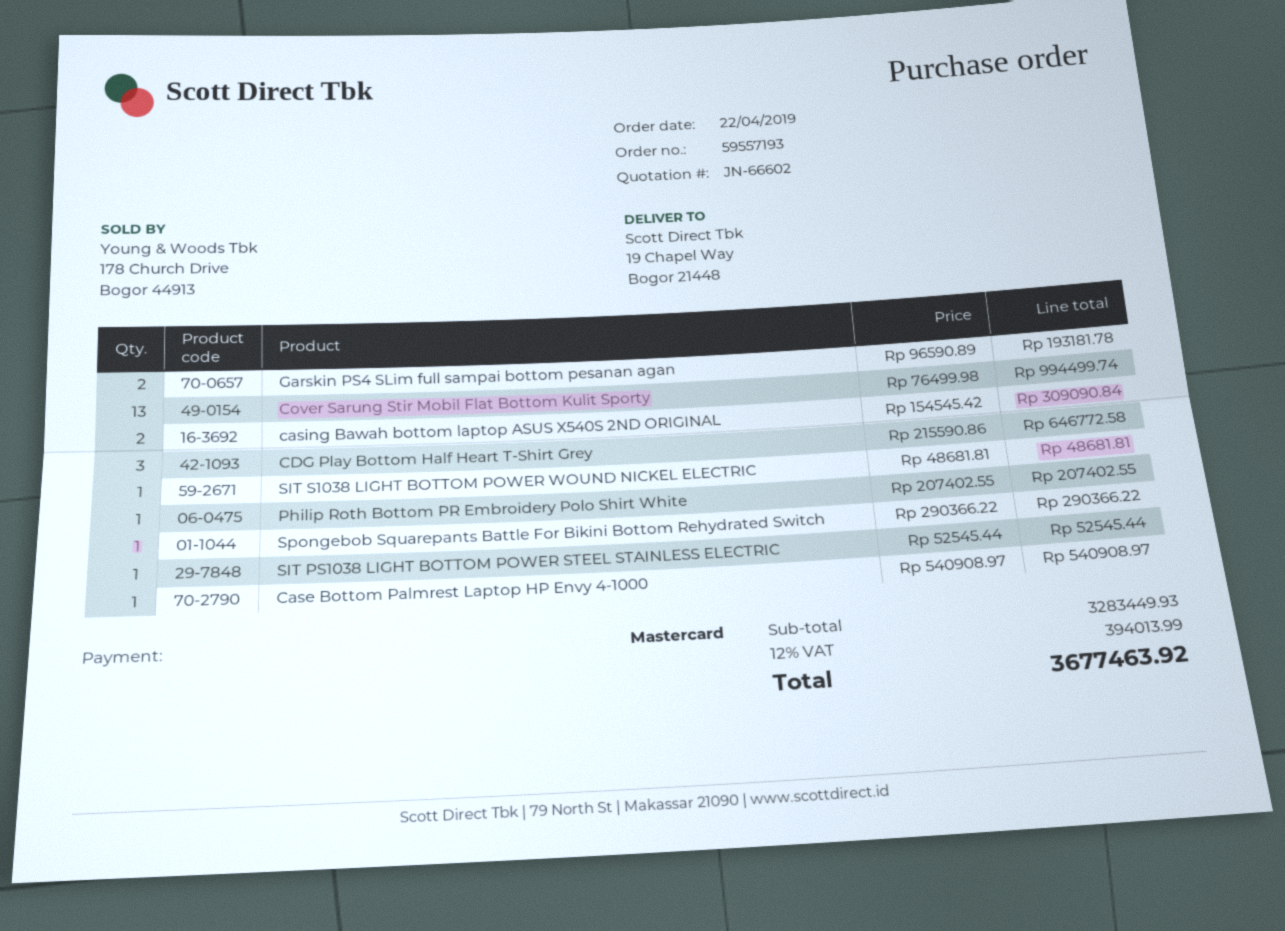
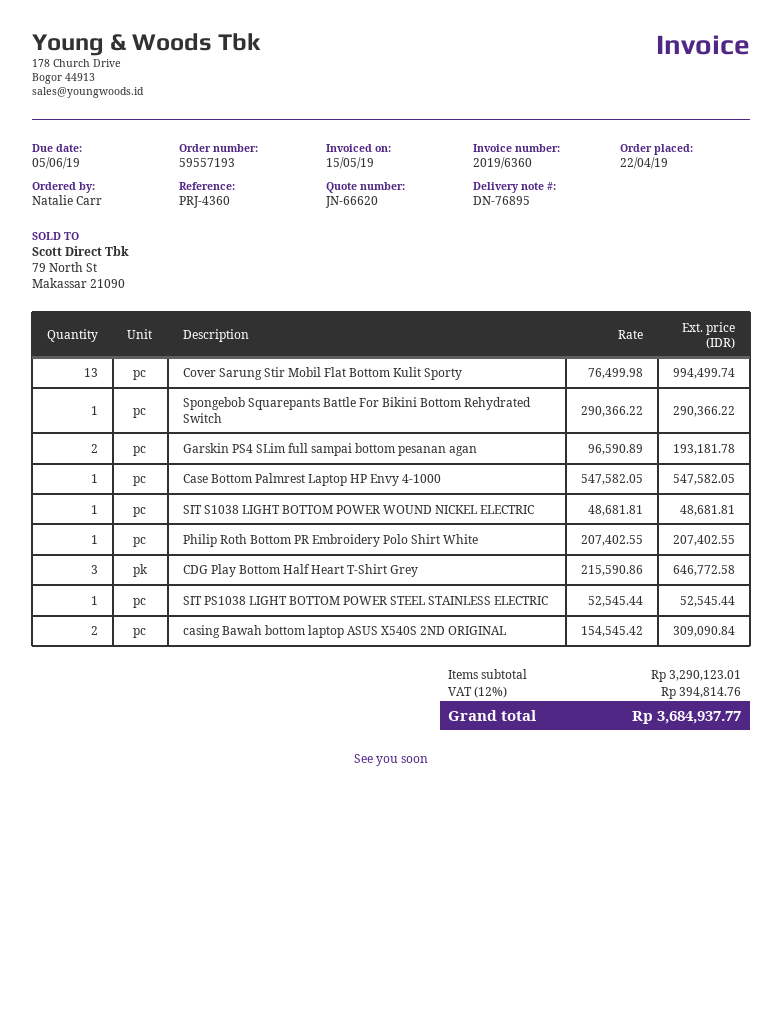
quote number: JN-66602 -> JN-66620
Case Bottom Palmrest Laptop HP Envy 4-1000: 1 x 540908.97 = 540908.97 -> 1 x 547582.05 = 547582.05
subtotal: 3283449.93 -> 3290123.01
tax: 12% = 394013.99 -> 12% = 394814.76
total: 3677463.92 -> 3684937.77

